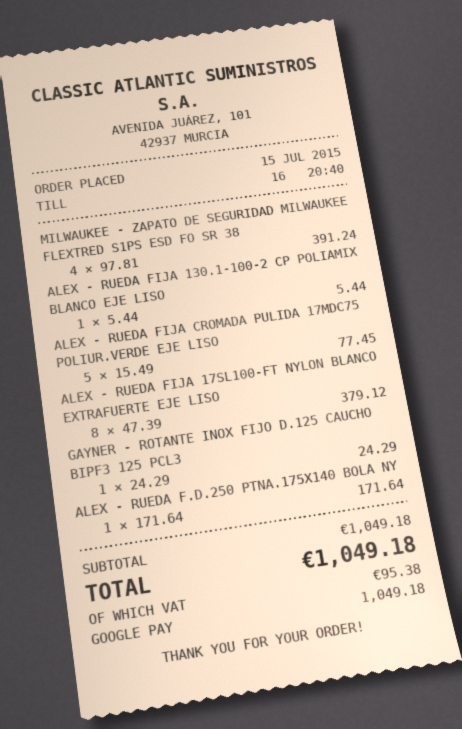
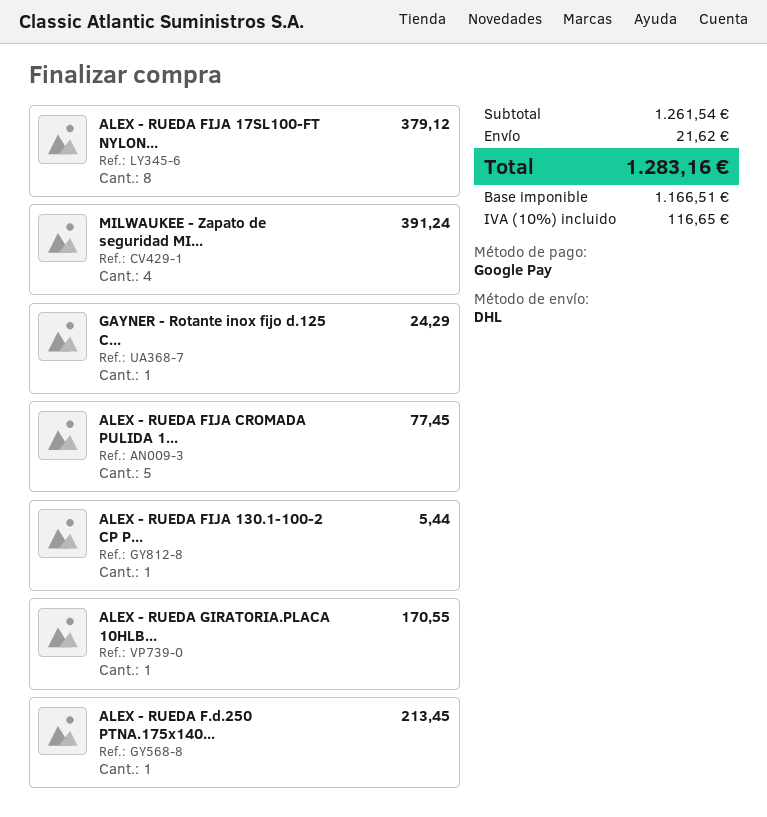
ALEX - RUEDA F.D.250 PTNA.175X140 BOLA NY: 1 for 171.64 -> 1 for 213.45
ALEX - RUEDA GIRATORIA.PLACA 10HLB...: none -> 1 for 170.55
subtotal: 1049.18 -> 1261.54
shipping: none -> 21.62
tax: 95.38 -> 116.65
total: 1049.18 -> 1283.16

